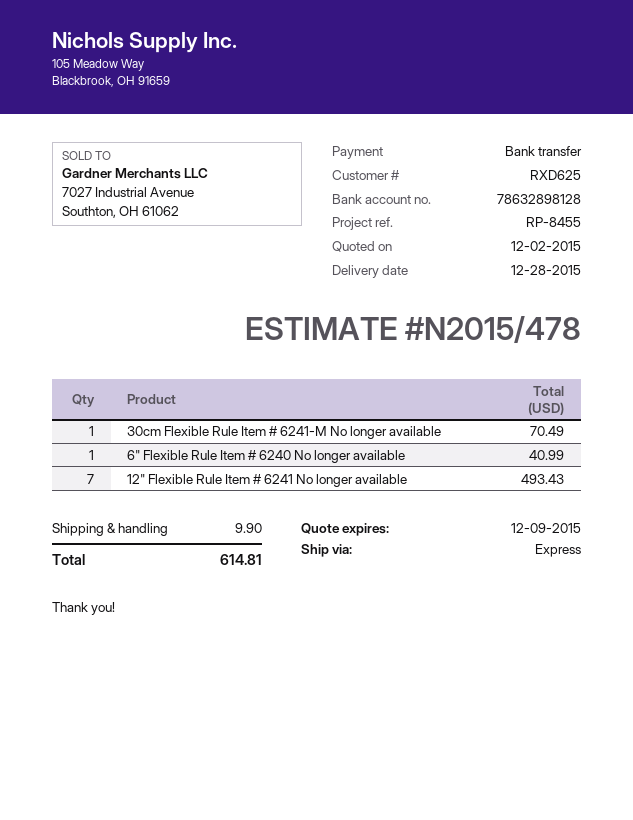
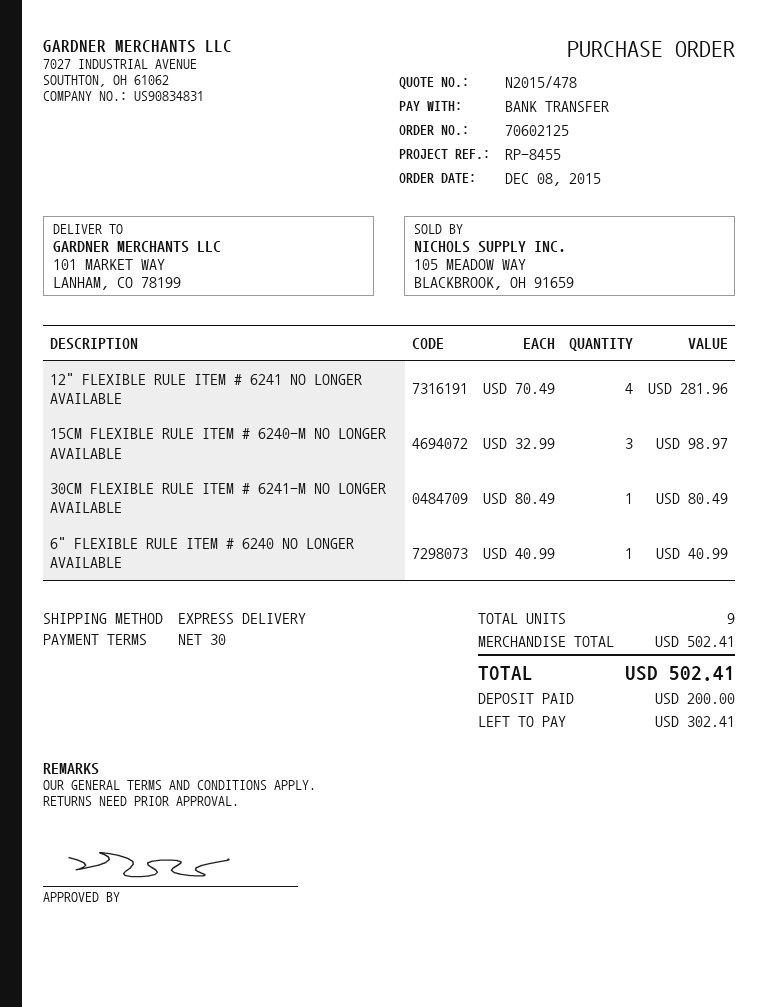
30cm Flexible Rule Item # 6241-M No longer available: 1 for 70.49 -> 1 for 80.49
12" Flexible Rule Item # 6241 No longer available: 7 for 493.43 -> 4 for 281.96
15CM FLEXIBLE RULE ITEM # 6240-M NO LONGER AVAILABLE: none -> 3 for 98.97
shipping: 9.90 -> none
total: 614.81 -> 502.41

